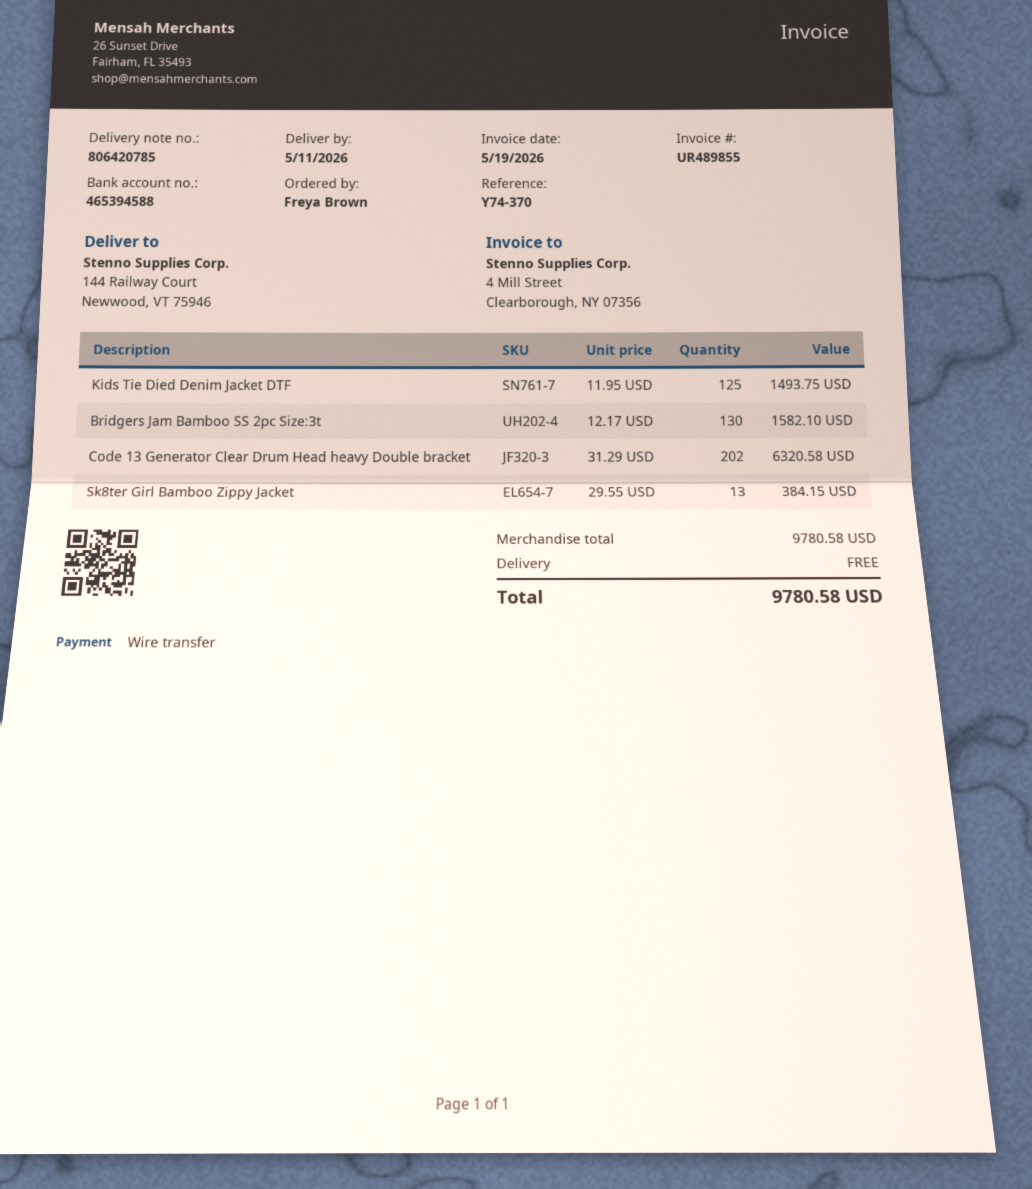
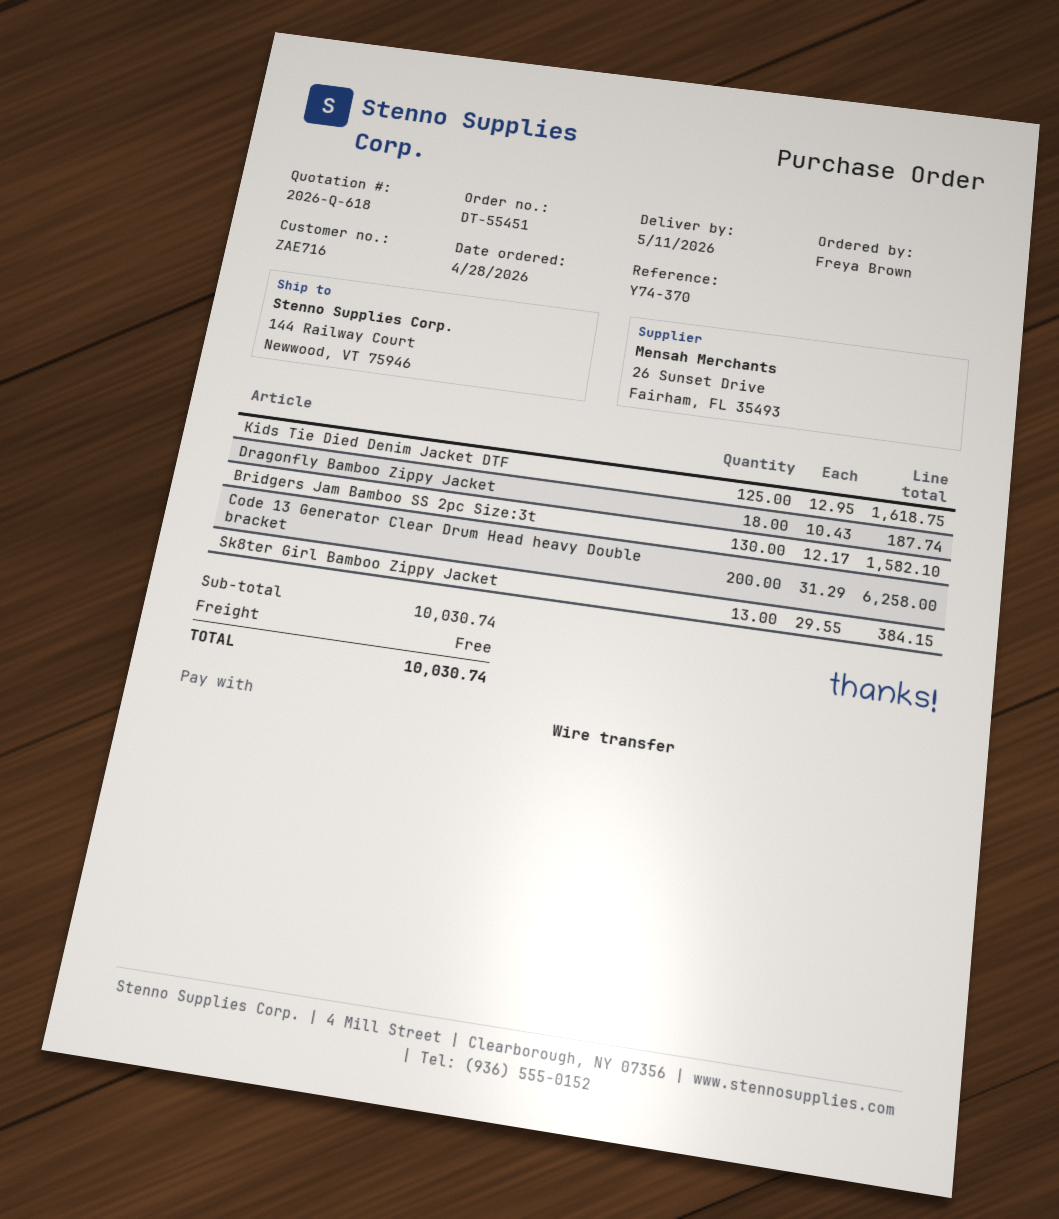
Kids Tie Died Denim Jacket DTF: 125 x 11.95 = 1493.75 -> 125 x 12.95 = 1618.75
Code 13 Generator Clear Drum Head heavy Double bracket: 202 x 31.29 = 6320.58 -> 200 x 31.29 = 6258.00
Dragonfly Bamboo Zippy Jacket: none -> 18 x 10.43 = 187.74
subtotal: 9780.58 -> 10030.74
total: 9780.58 -> 10030.74

